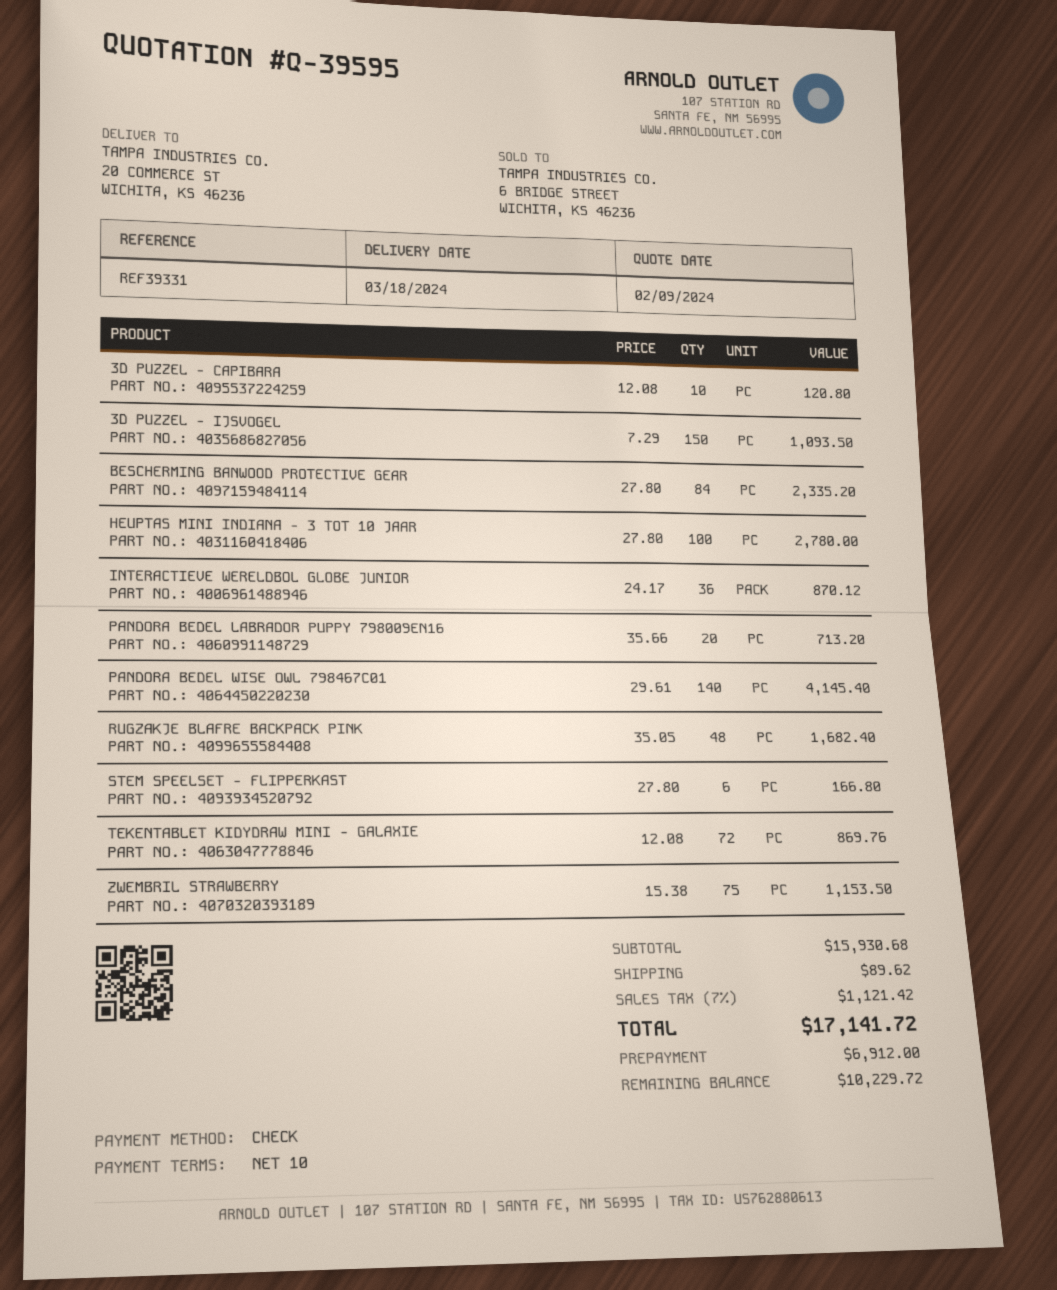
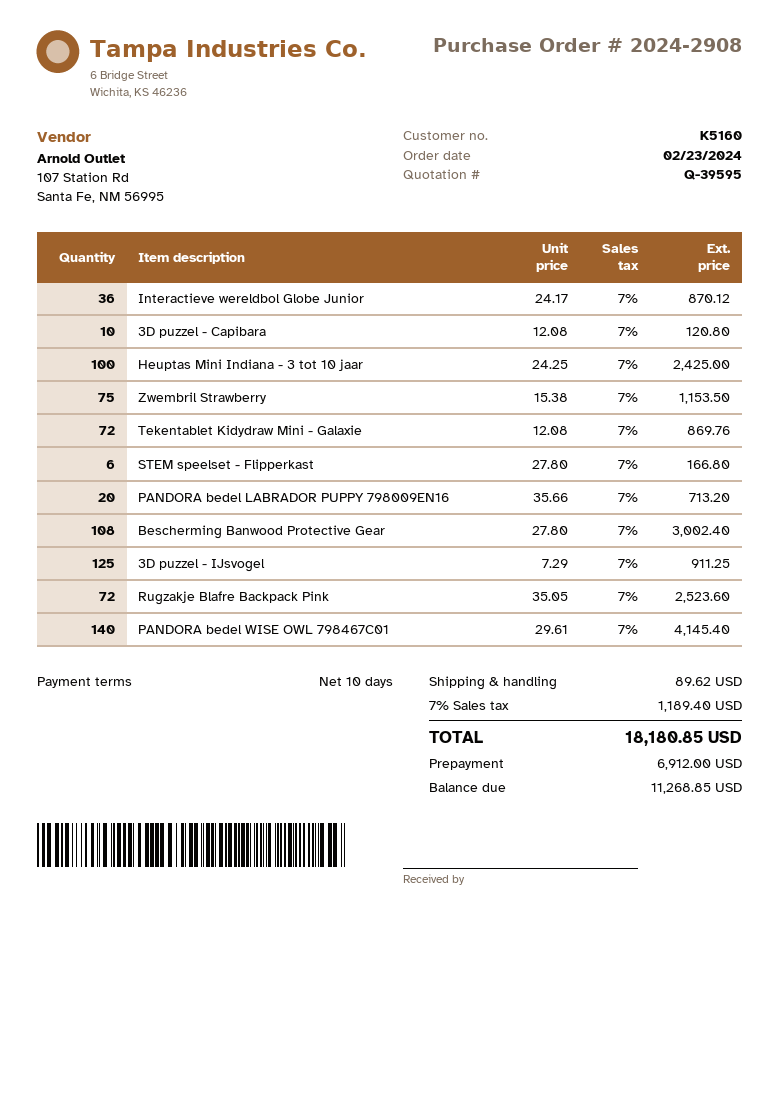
3D PUZZEL - IJSVOGEL: 150 x 7.29 = 1093.50 -> 125 x 7.29 = 911.25
BESCHERMING BANWOOD PROTECTIVE GEAR: 84 x 27.80 = 2335.20 -> 108 x 27.80 = 3002.40
HEUPTAS MINI INDIANA - 3 TOT 10 JAAR: 100 x 27.80 = 2780.00 -> 100 x 24.25 = 2425.00
RUGZAKJE BLAFRE BACKPACK PINK: 48 x 35.05 = 1682.40 -> 72 x 35.05 = 2523.60
tax: 7% = 1121.42 -> 7% = 1189.40
total: 17141.72 -> 18180.85
balance: 10229.72 -> 11268.85

